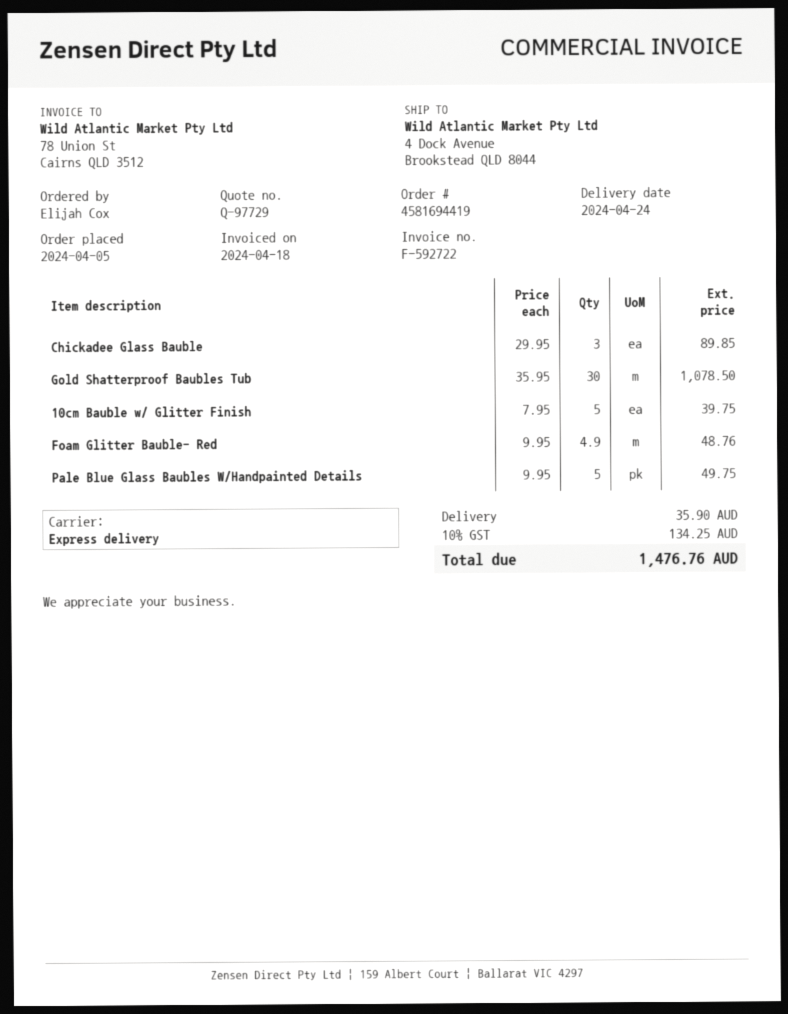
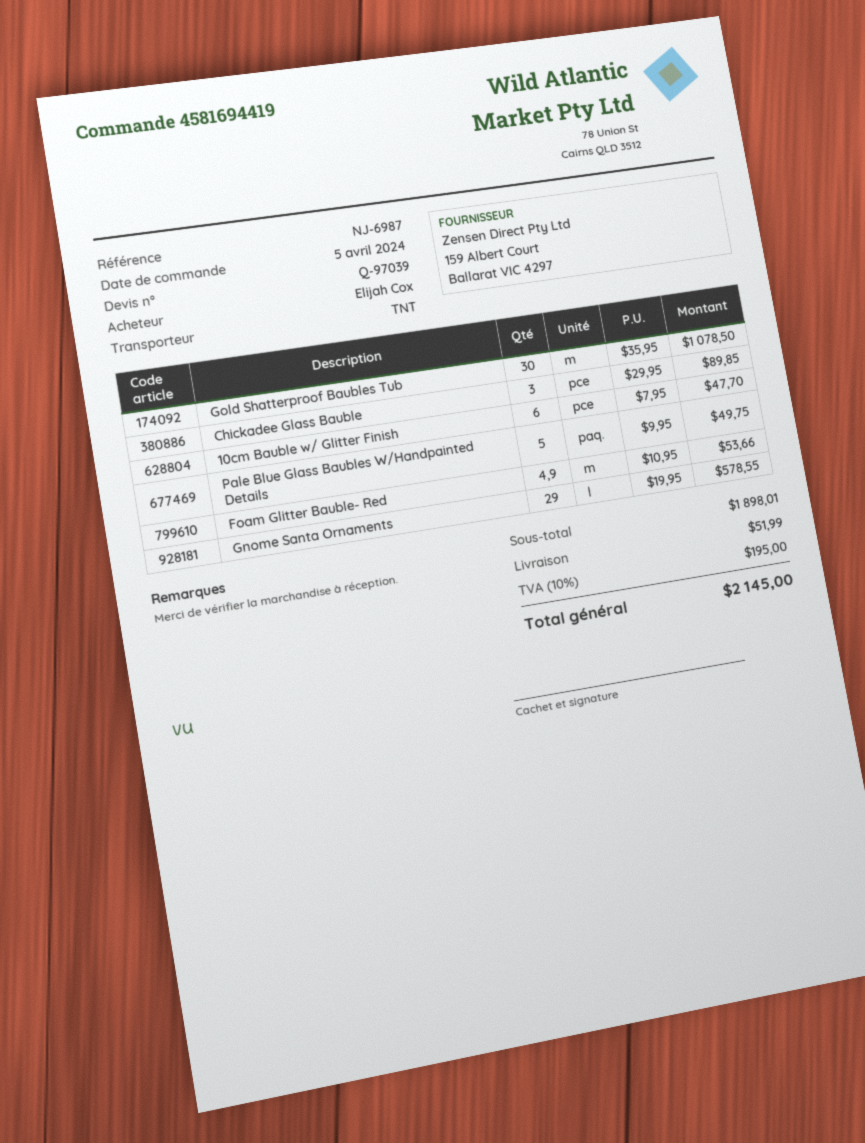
quote number: Q-97729 -> Q-97039
shipping method: express -> TNT
10cm Bauble w/ Glitter Finish: 5 x 7.95 = 39.75 -> 6 x 7.95 = 47.70
Foam Glitter Bauble- Red: 4.9 x 9.95 = 48.76 -> 4.9 x 10.95 = 53.66
Gnome Santa Ornaments: none -> 29 x 19.95 = 578.55
shipping: 35.90 -> 51.99
tax: 10% = 134.25 -> 10% = 195.00
total: 1476.76 -> 2145.00

